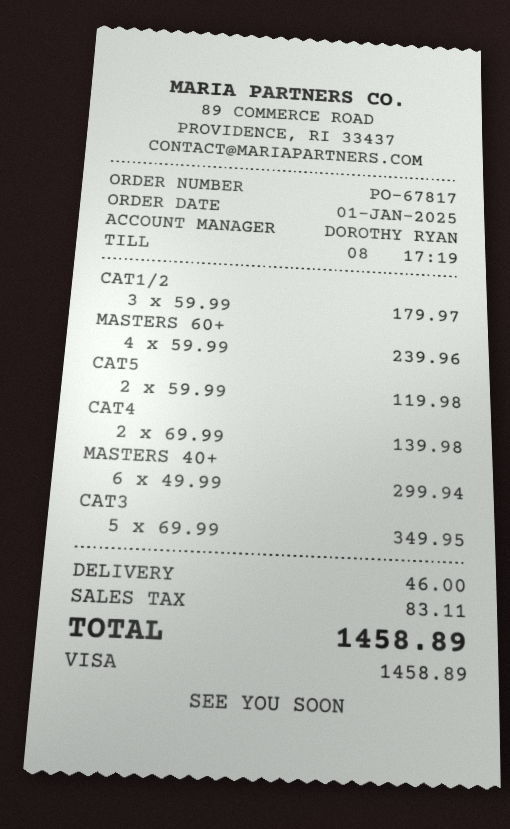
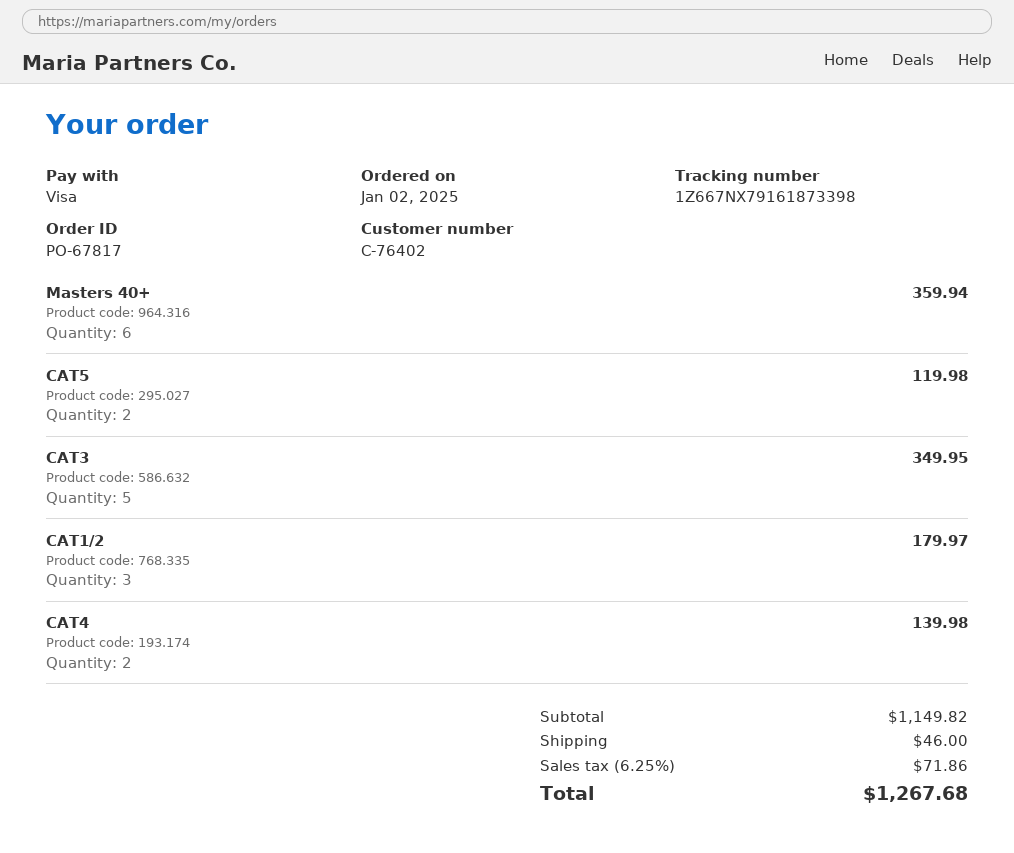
order date: 2025-01-01 -> 2025-01-02
MASTERS 60+: 4 for 239.96 -> none
MASTERS 40+: 6 for 299.94 -> 6 for 359.94
tax: 83.11 -> 71.86
total: 1458.89 -> 1267.68

